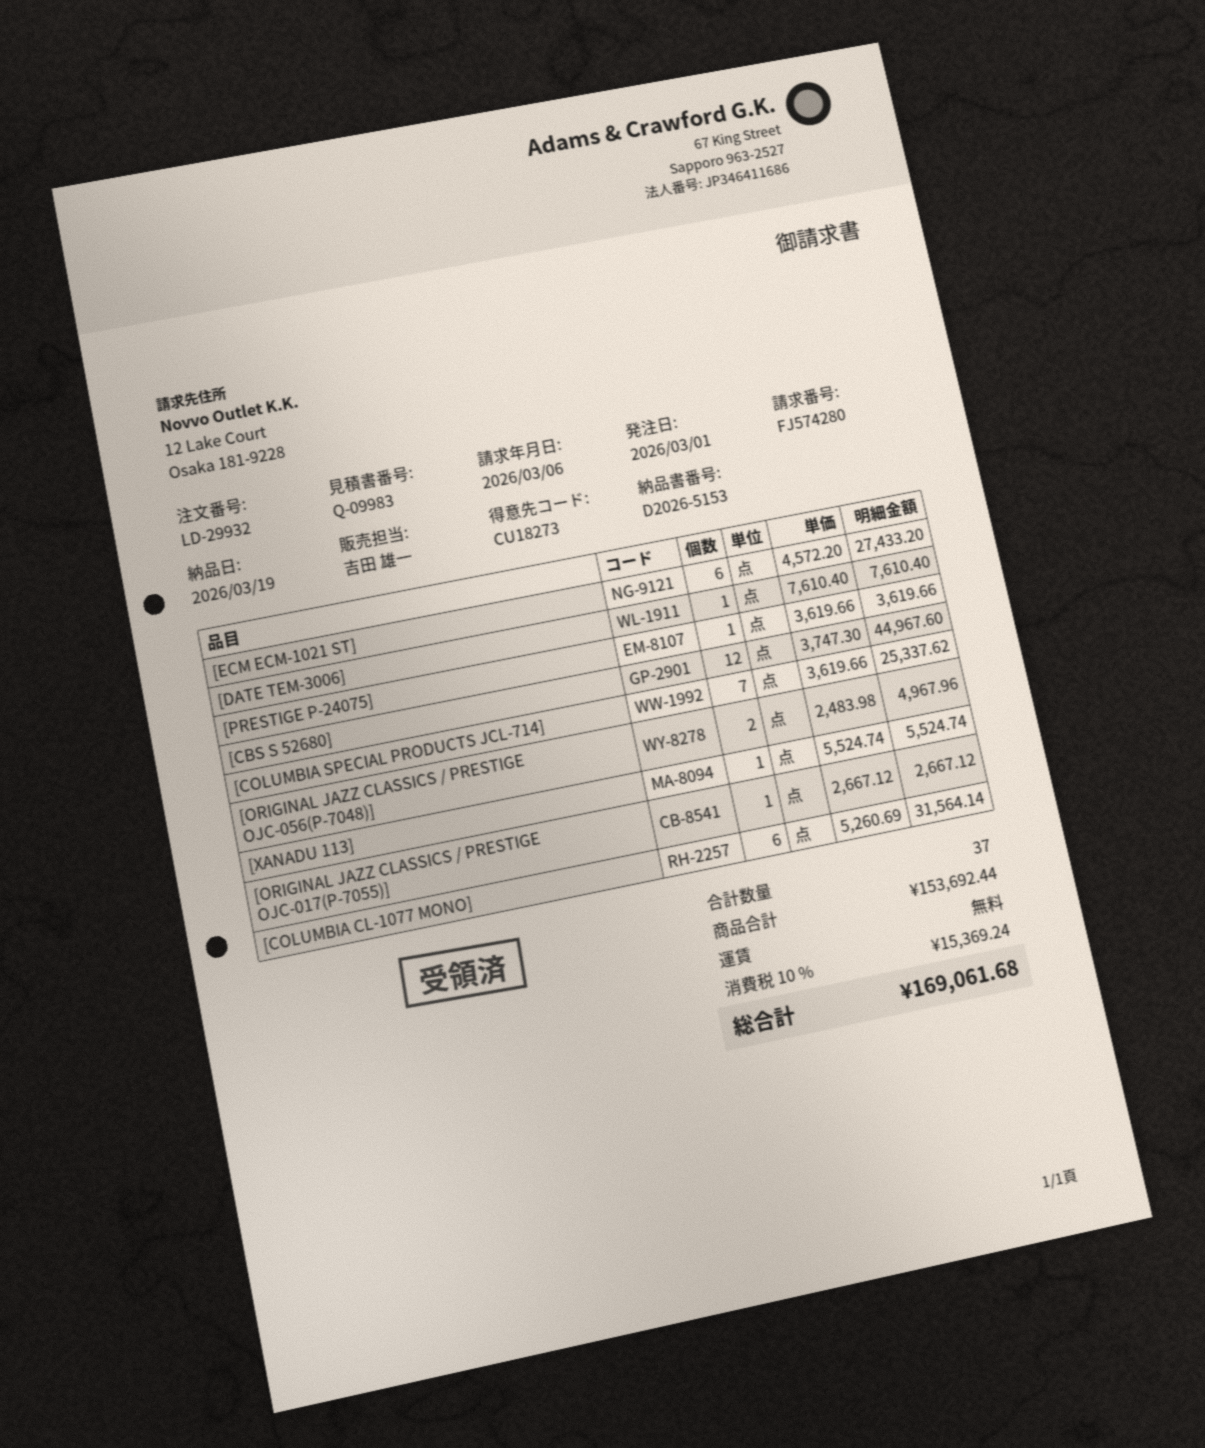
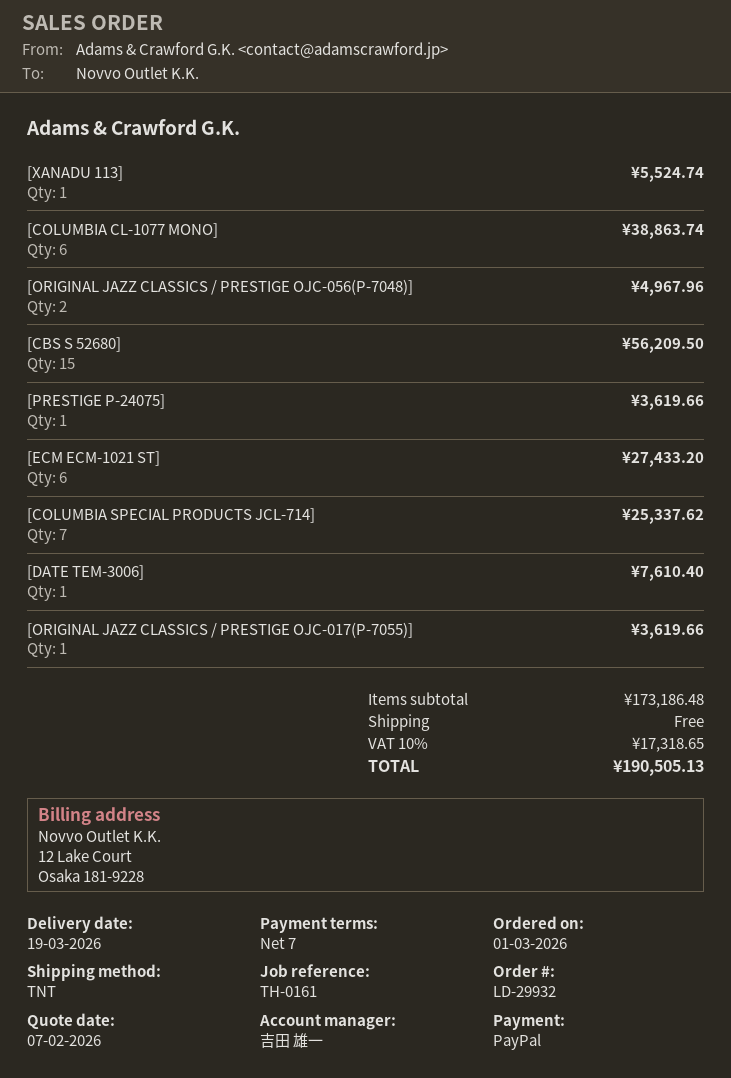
[CBS S 52680]: 12 for 44967.60 -> 15 for 56209.50
[ORIGINAL JAZZ CLASSICS / PRESTIGE OJC-017(P-7055)]: 1 for 2667.12 -> 1 for 3619.66
[COLUMBIA CL-1077 MONO]: 6 for 31564.14 -> 6 for 38863.74
subtotal: 153692.44 -> 173186.48
tax: 10% = 15369.24 -> 10% = 17318.65
total: 169061.68 -> 190505.13

